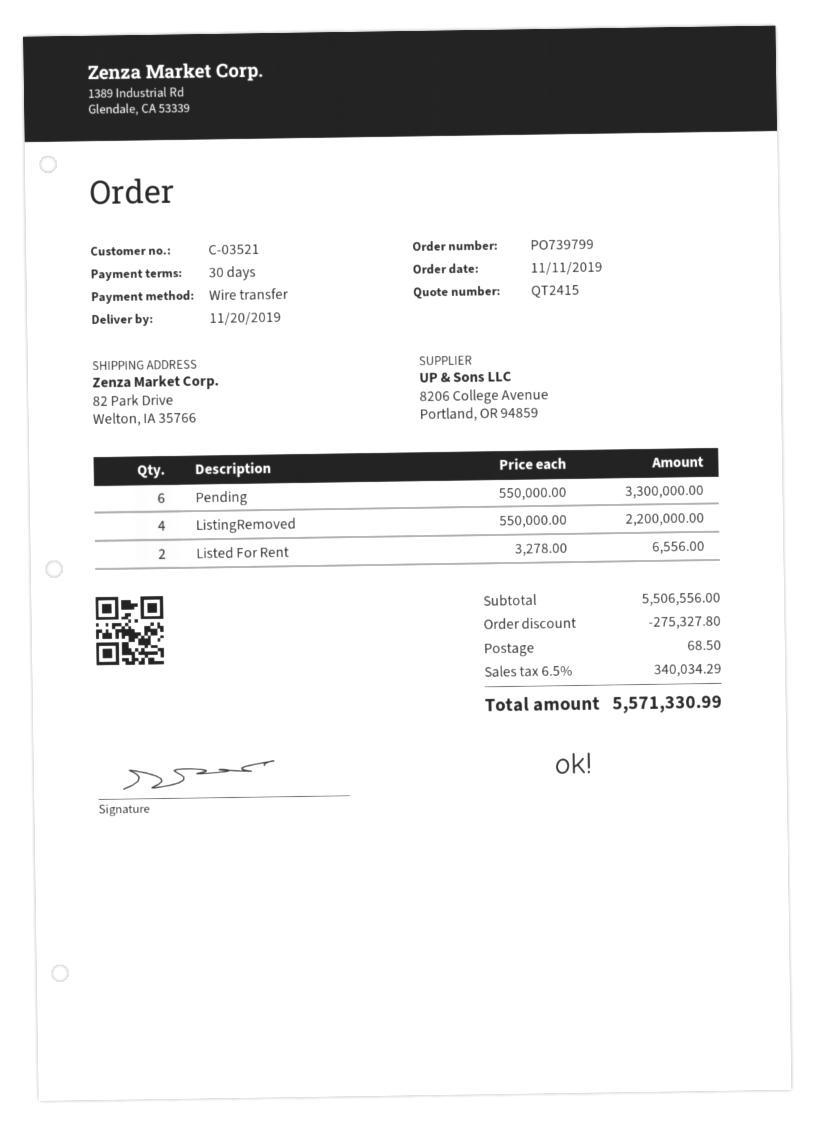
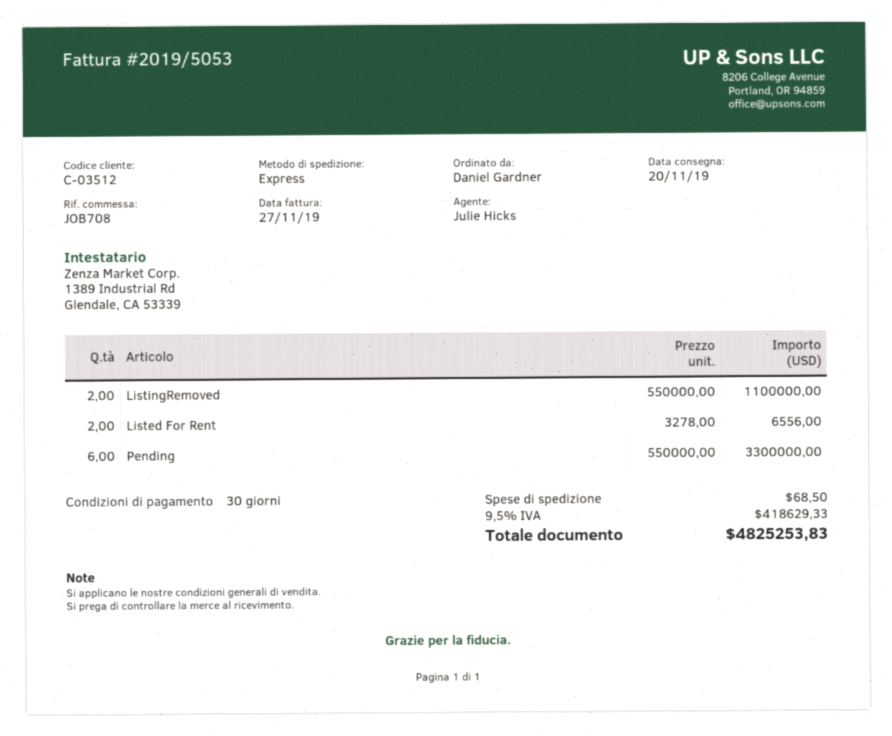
customer number: C-03521 -> C-03512
ListingRemoved: 4 x 550000.00 = 2200000.00 -> 2 x 550000.00 = 1100000.00
discount: 275327.80 -> none
tax: 6.5% = 340034.29 -> 9.5% = 418629.33
total: 5571330.99 -> 4825253.83

